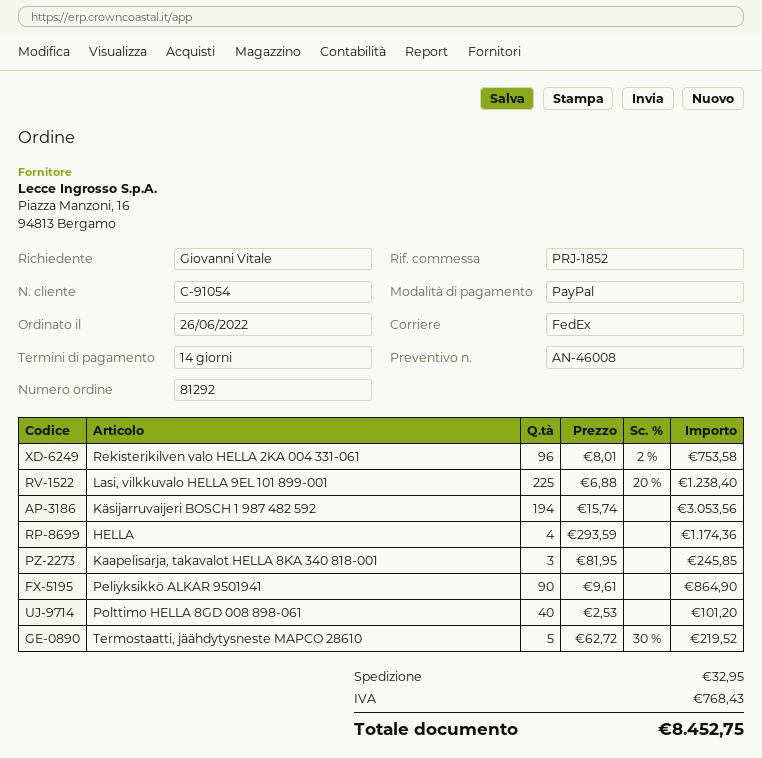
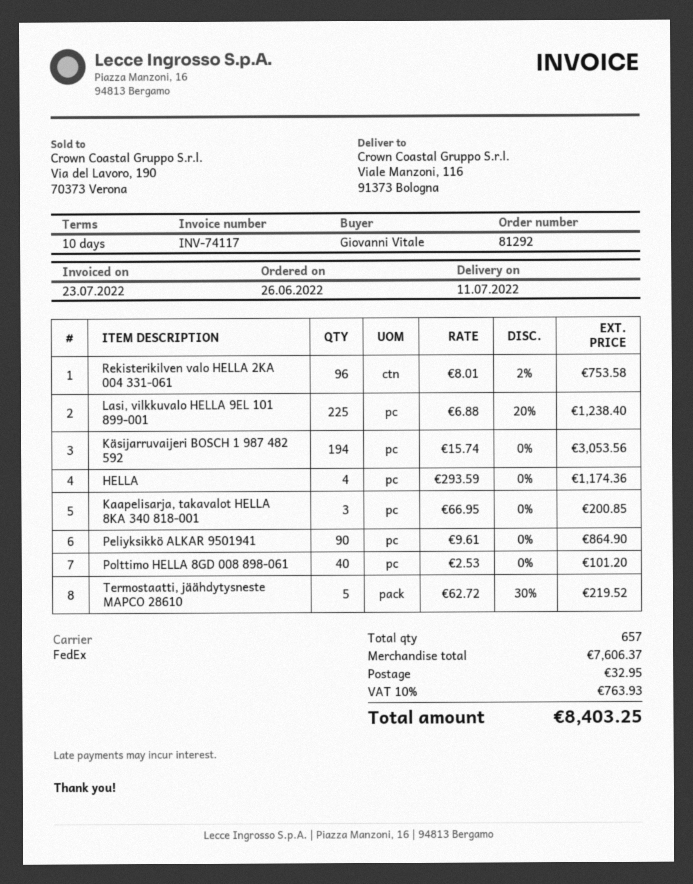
payment terms: 14 days -> 10 days
Kaapelisarja, takavalot HELLA 8KA 340 818-001: 3 x 81.95 = 245.85 -> 3 x 66.95 = 200.85
tax: 768.43 -> 763.93
total: 8452.75 -> 8403.25

